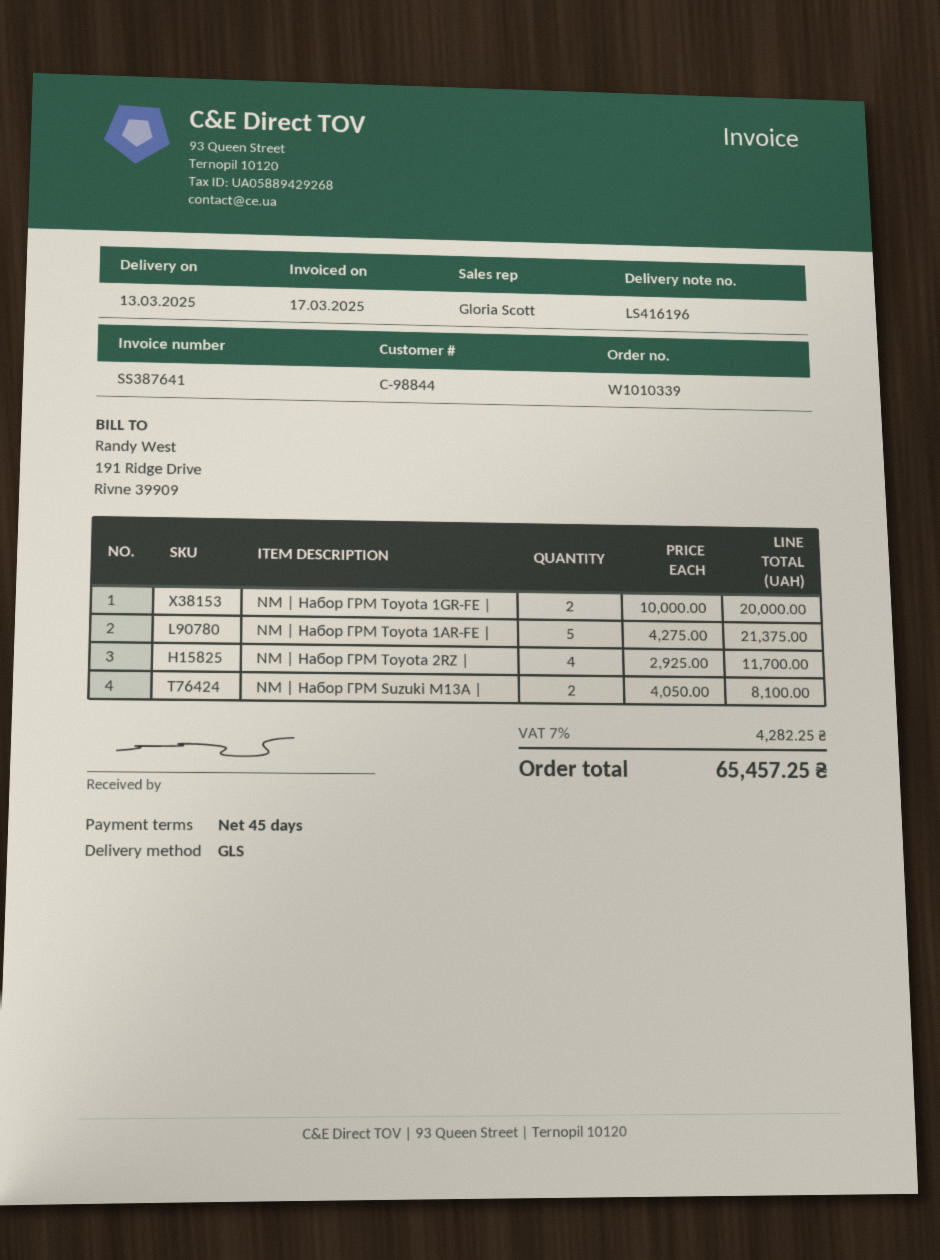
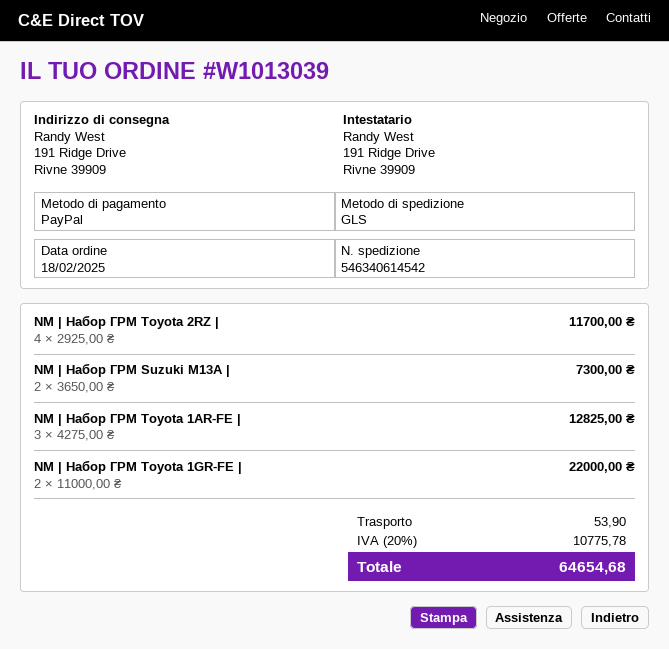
order number: W1010339 -> W1013039
NM | Набор ГРМ Toyota 1GR-FE |: 2 x 10000.00 = 20000.00 -> 2 x 11000.00 = 22000.00
NM | Набор ГРМ Toyota 1AR-FE |: 5 x 4275.00 = 21375.00 -> 3 x 4275.00 = 12825.00
NM | Набор ГРМ Suzuki M13A |: 2 x 4050.00 = 8100.00 -> 2 x 3650.00 = 7300.00
shipping: none -> 53.90
tax: 7% = 4282.25 -> 20% = 10775.78
total: 65457.25 -> 64654.68

